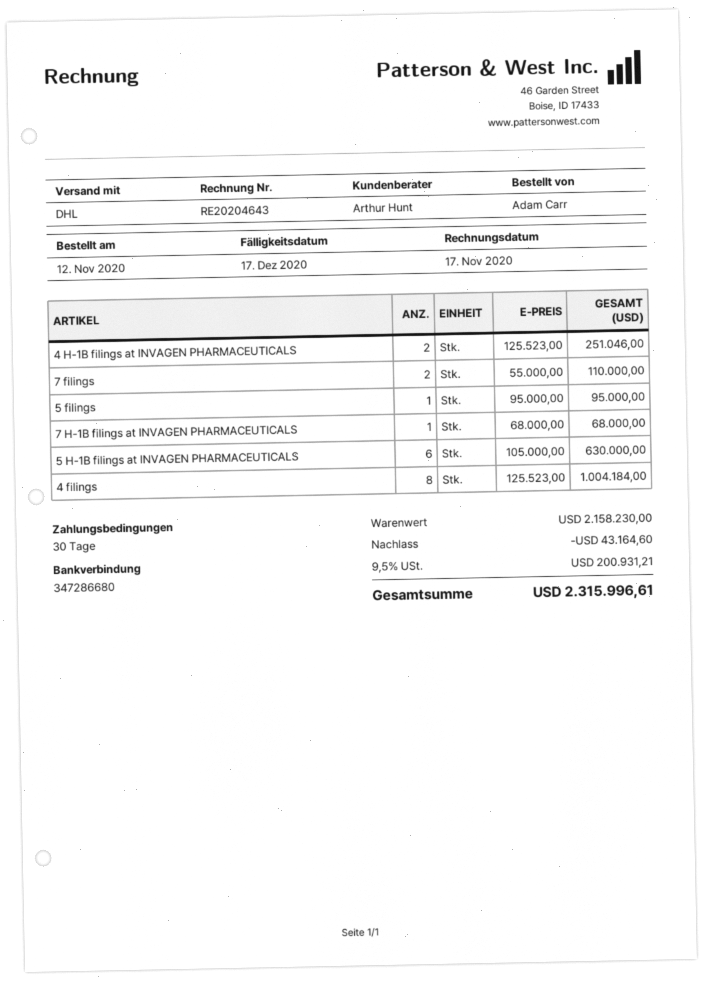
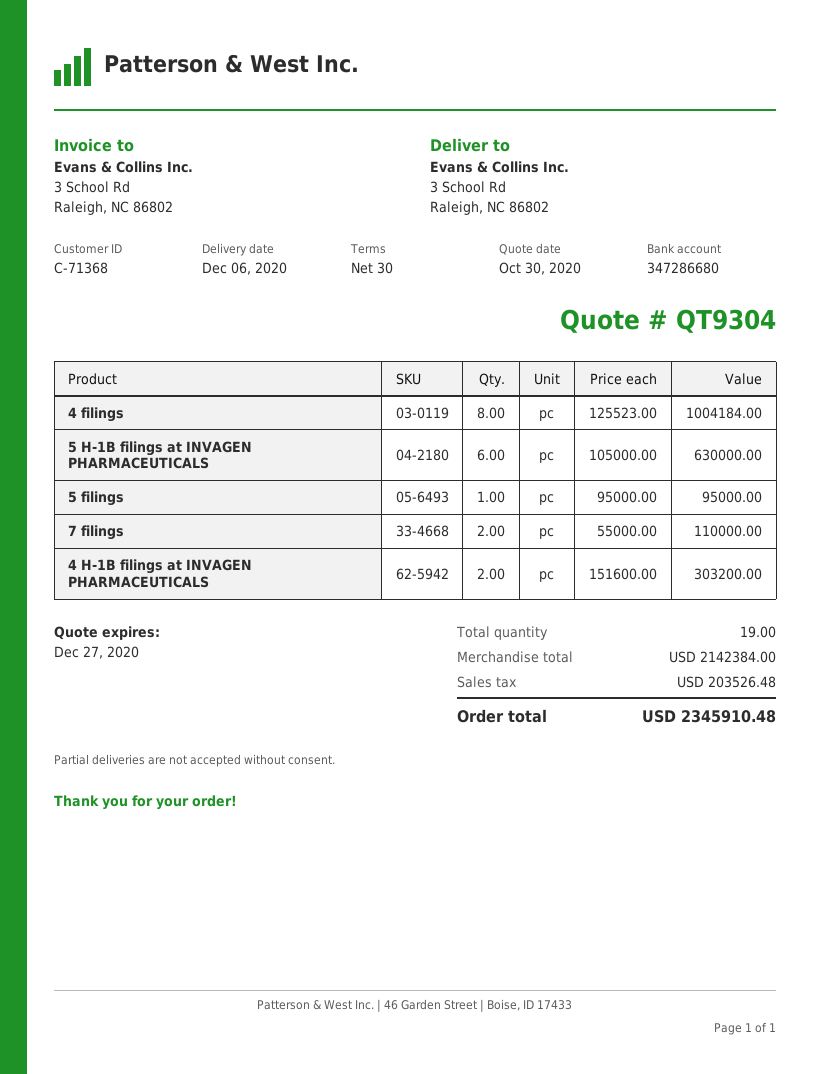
4 H-1B filings at INVAGEN PHARMACEUTICALS: 2 x 125523.00 = 251046.00 -> 2 x 151600.00 = 303200.00
7 H-1B filings at INVAGEN PHARMACEUTICALS: 1 x 68000.00 = 68000.00 -> none
subtotal: 2158230.00 -> 2142384.00
discount: 43164.60 -> none
tax: 200931.21 -> 203526.48
total: 2315996.61 -> 2345910.48

